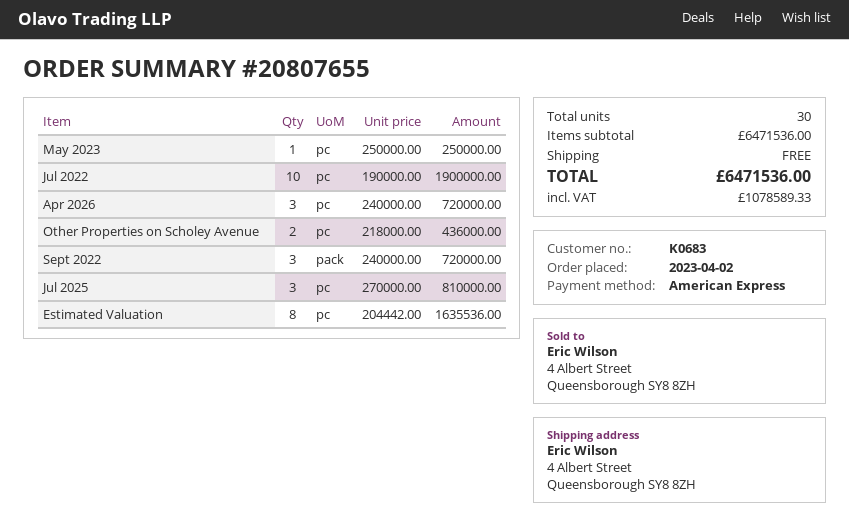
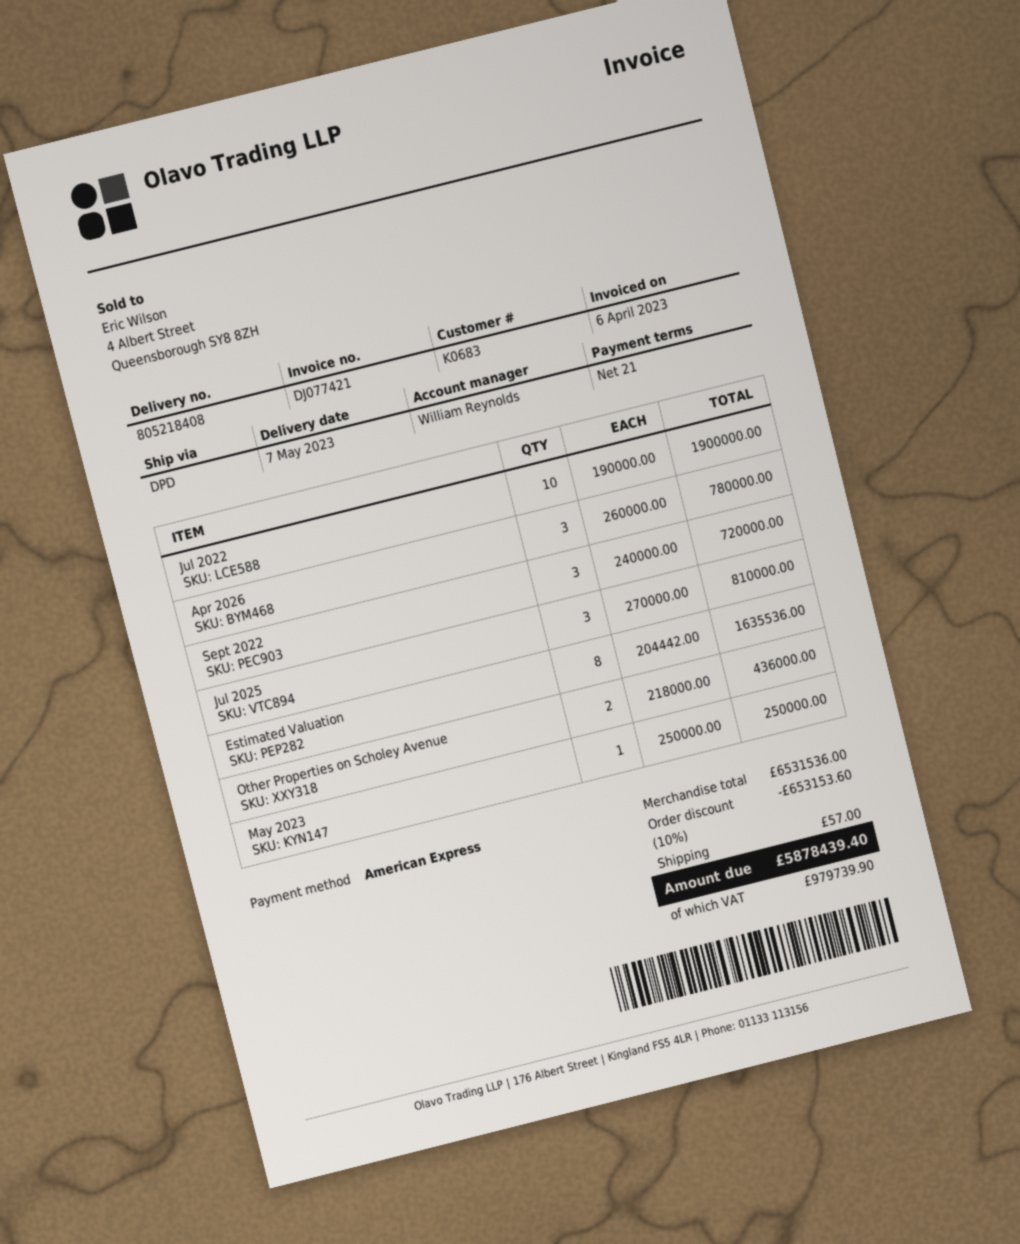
Apr 2026: 3 x 240000.00 = 720000.00 -> 3 x 260000.00 = 780000.00
subtotal: 6471536.00 -> 6531536.00
discount: none -> 10% = 653153.60
shipping: 0.00 -> 57.00
tax: 1078589.33 -> 979739.90
total: 6471536.00 -> 5878439.40

